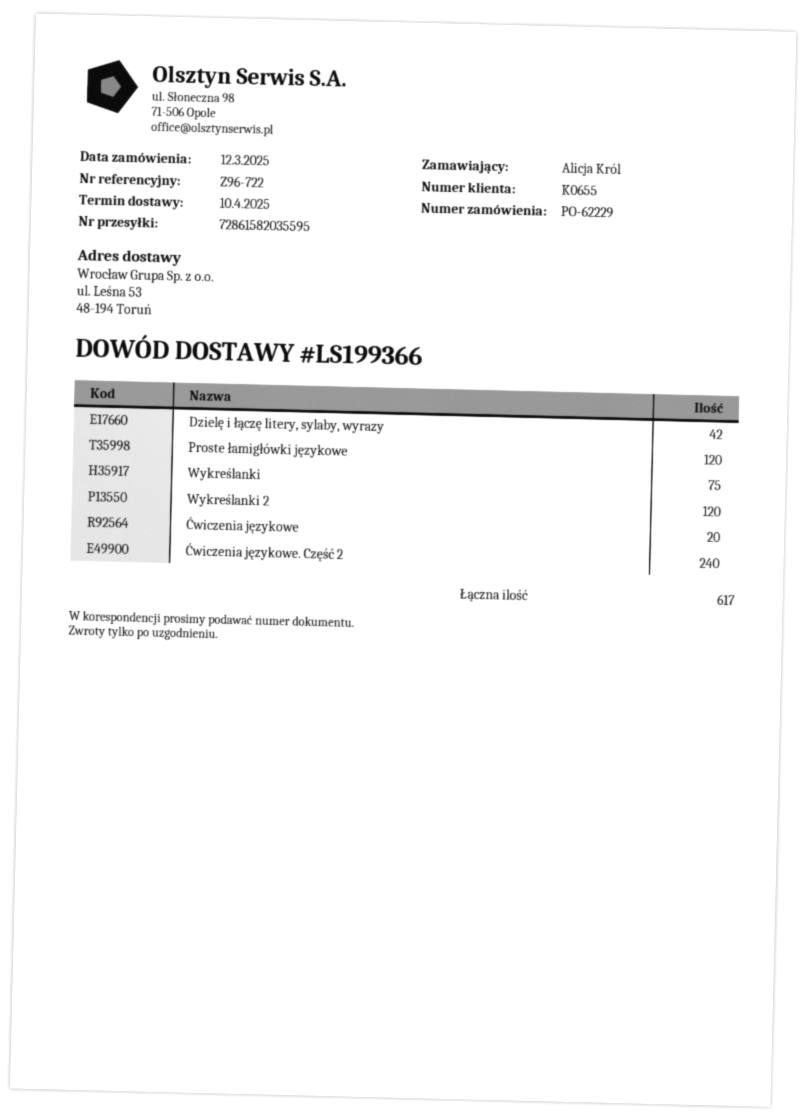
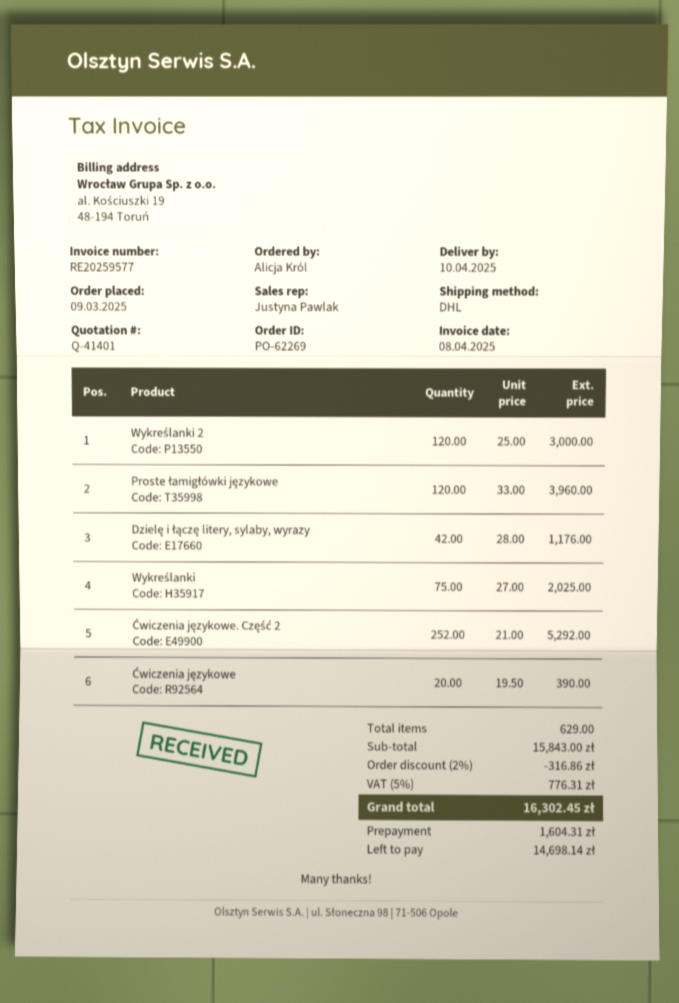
order number: PO-62229 -> PO-62269
order date: 2025-03-12 -> 2025-03-09
Ćwiczenia językowe. Część 2: 240 -> 252
total quantity: 617 -> 629

